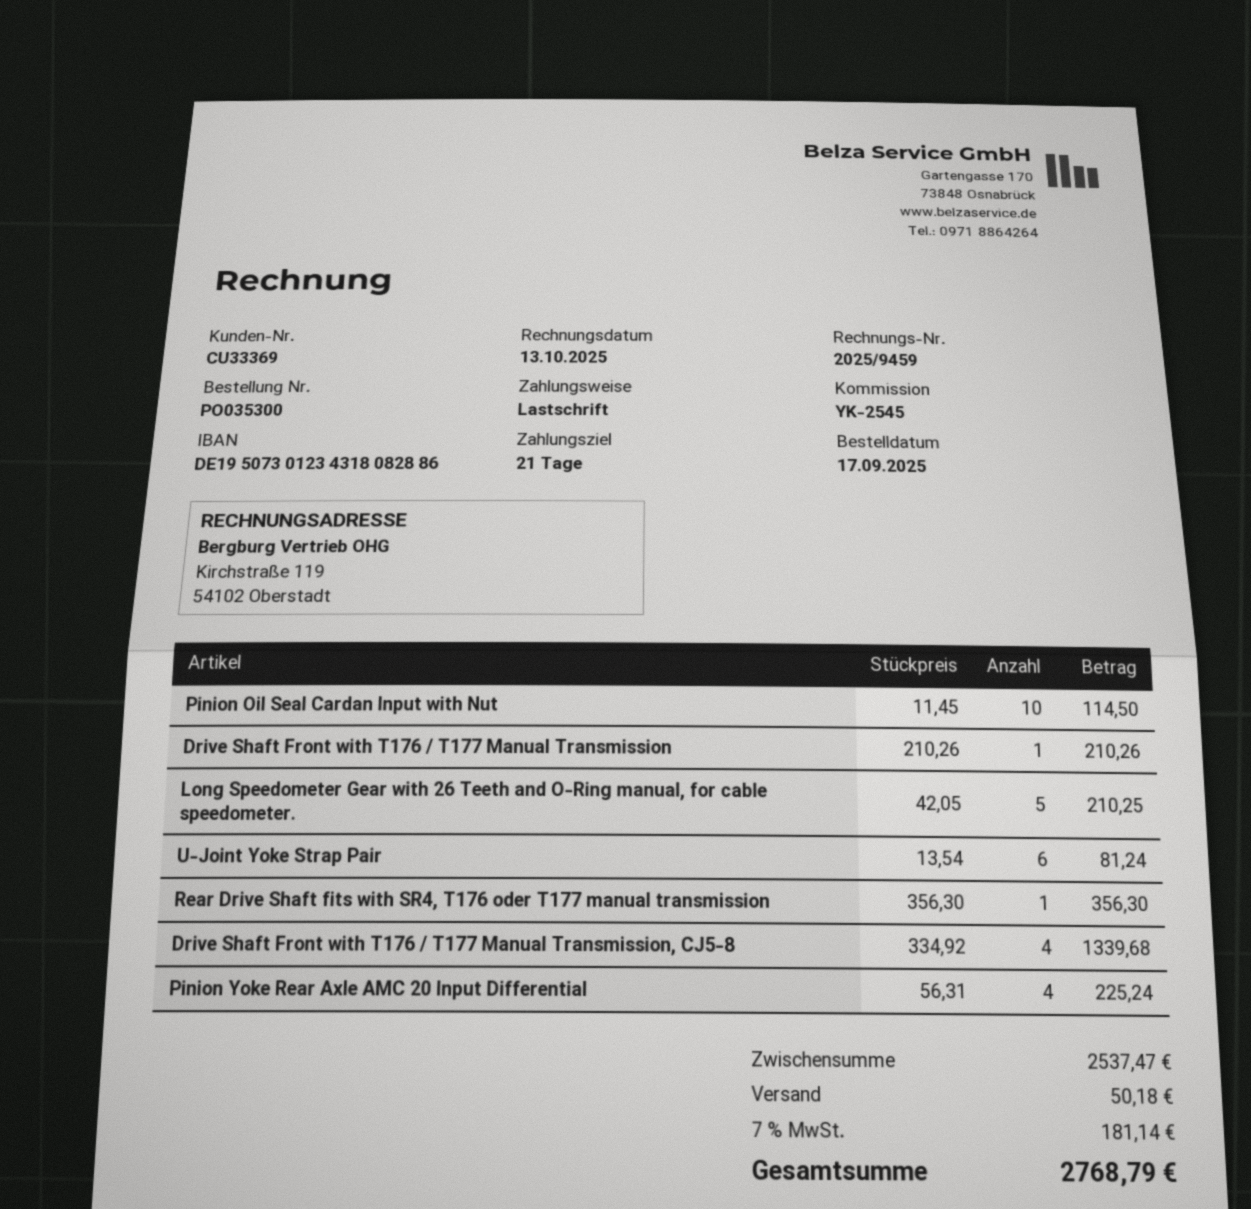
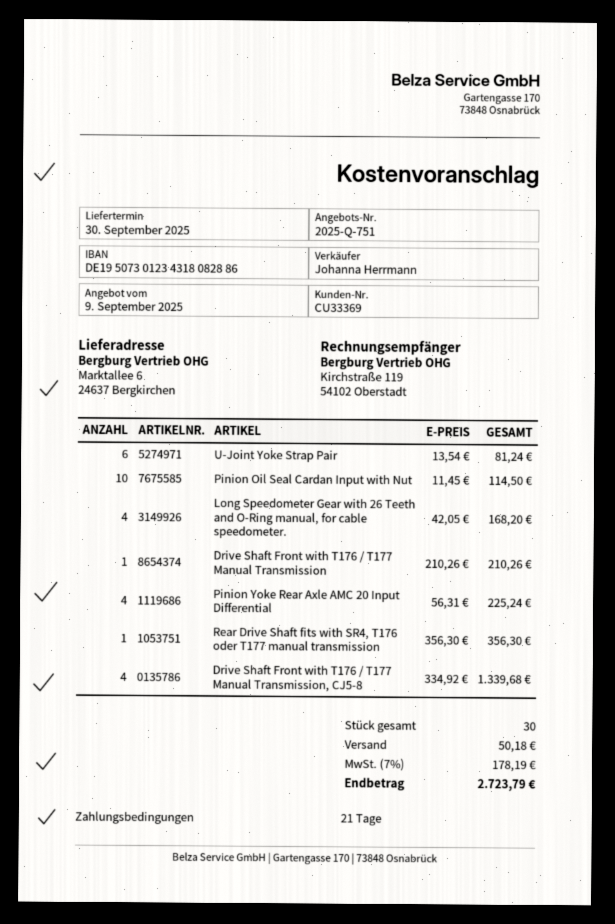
Long Speedometer Gear with 26 Teeth and O-Ring manual, for cable speedometer.: 5 x 42.05 = 210.25 -> 4 x 42.05 = 168.20
tax: 7% = 181.14 -> 7% = 178.19
total: 2768.79 -> 2723.79

